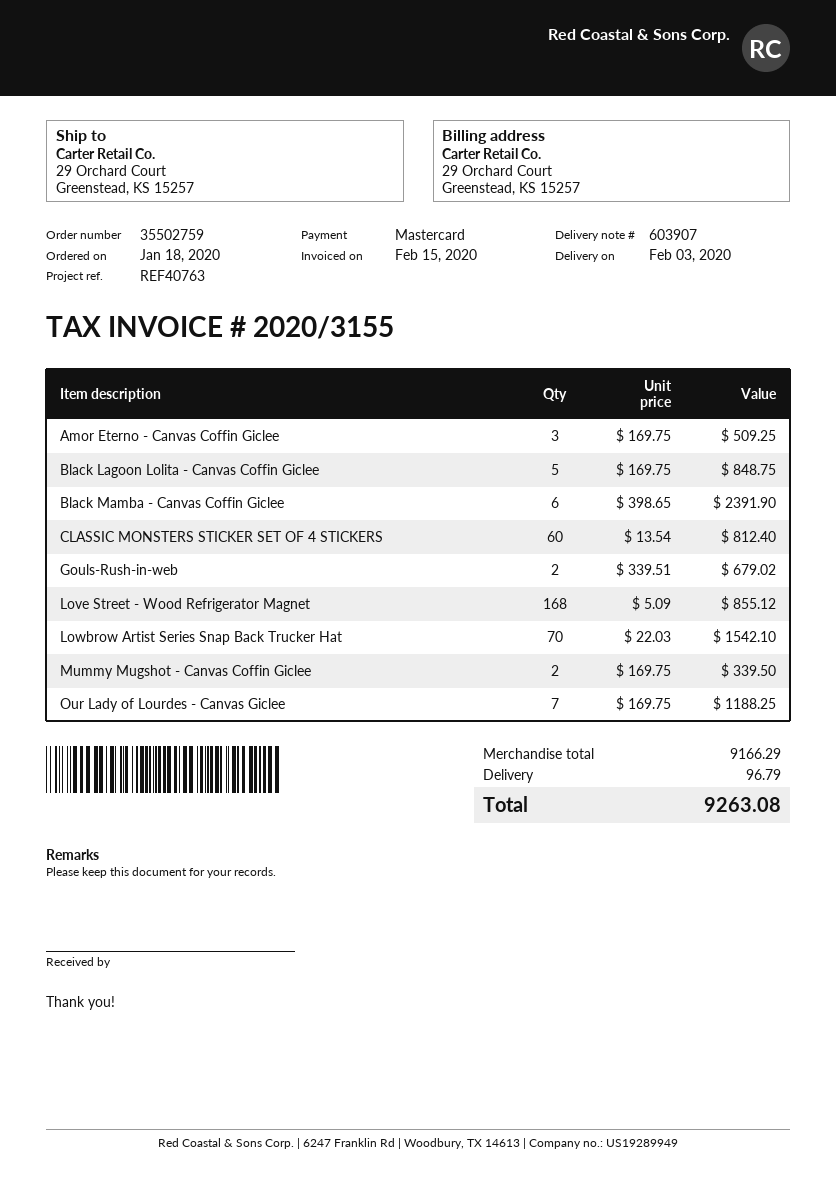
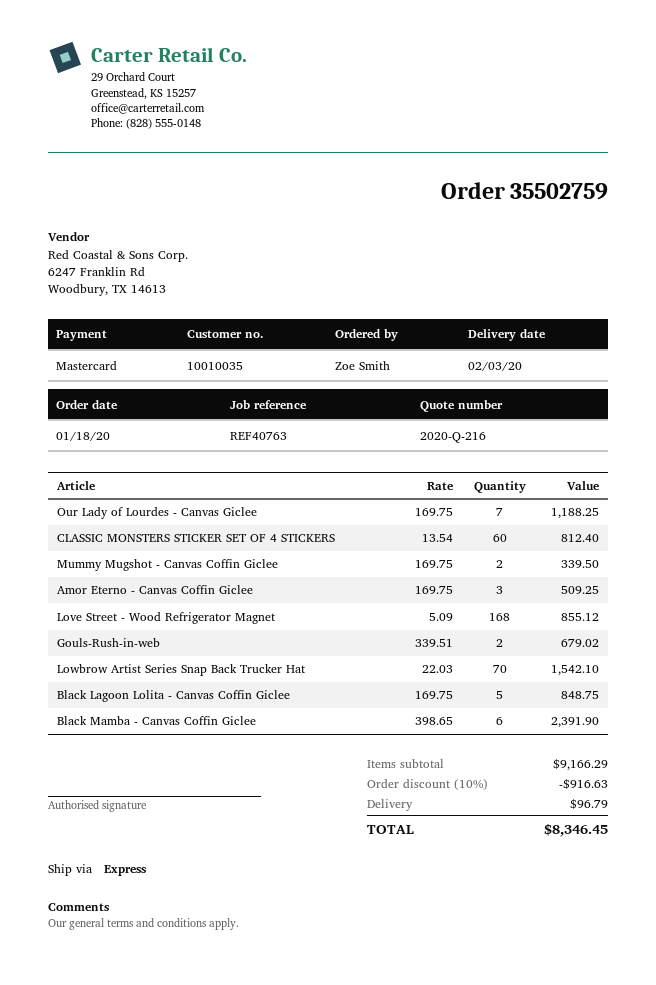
discount: none -> 10% = 916.63
total: 9263.08 -> 8346.45

